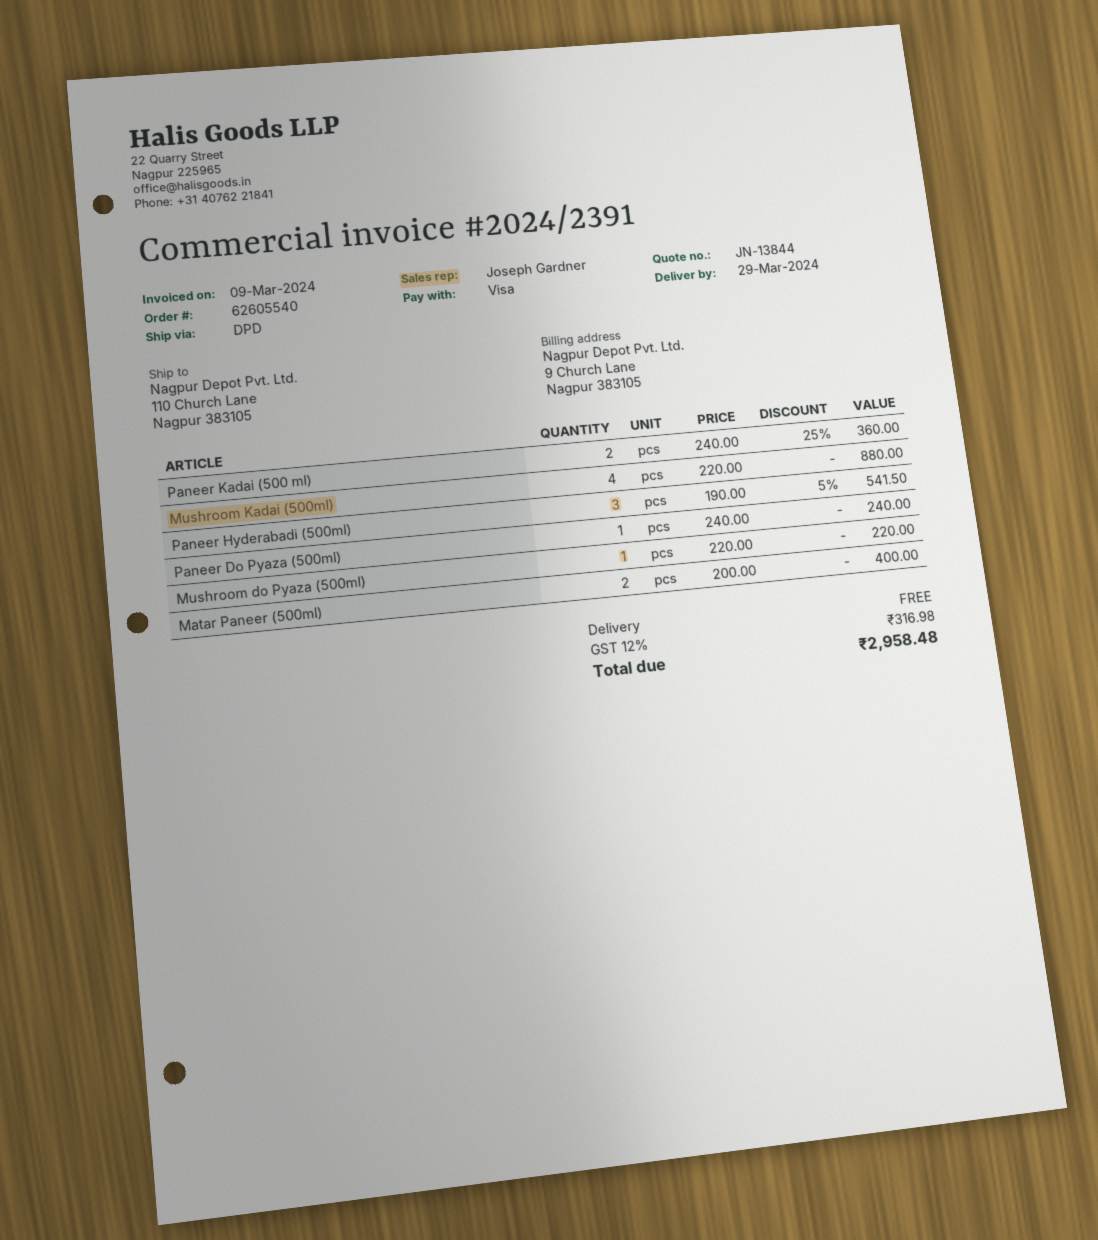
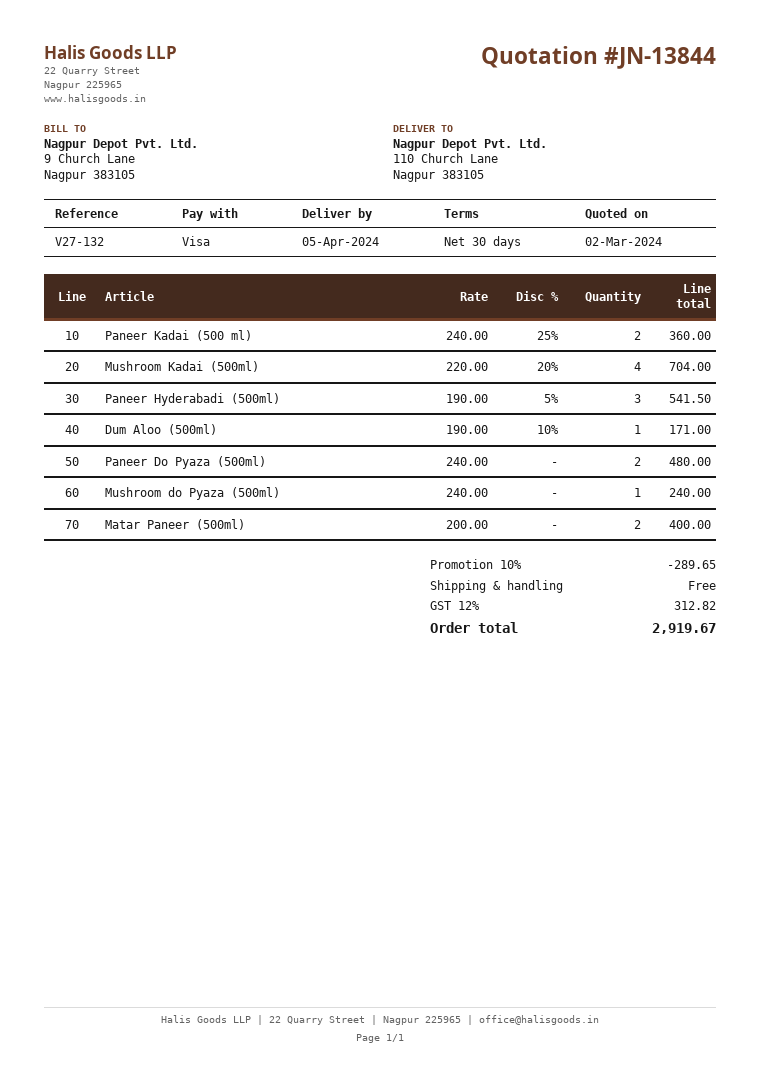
delivery date: 2024-03-29 -> 2024-04-05
Mushroom Kadai (500ml): 4 x 220.00 = 880.00 -> 4 x 220.00 - 20% = 704.00
Paneer Do Pyaza (500ml): 1 x 240.00 = 240.00 -> 2 x 240.00 = 480.00
Mushroom do Pyaza (500ml): 1 x 220.00 = 220.00 -> 1 x 240.00 = 240.00
Dum Aloo (500ml): none -> 1 x 190.00 - 10% = 171.00
discount: none -> 10% = 289.65
tax: 12% = 316.98 -> 12% = 312.82
total: 2958.48 -> 2919.67

